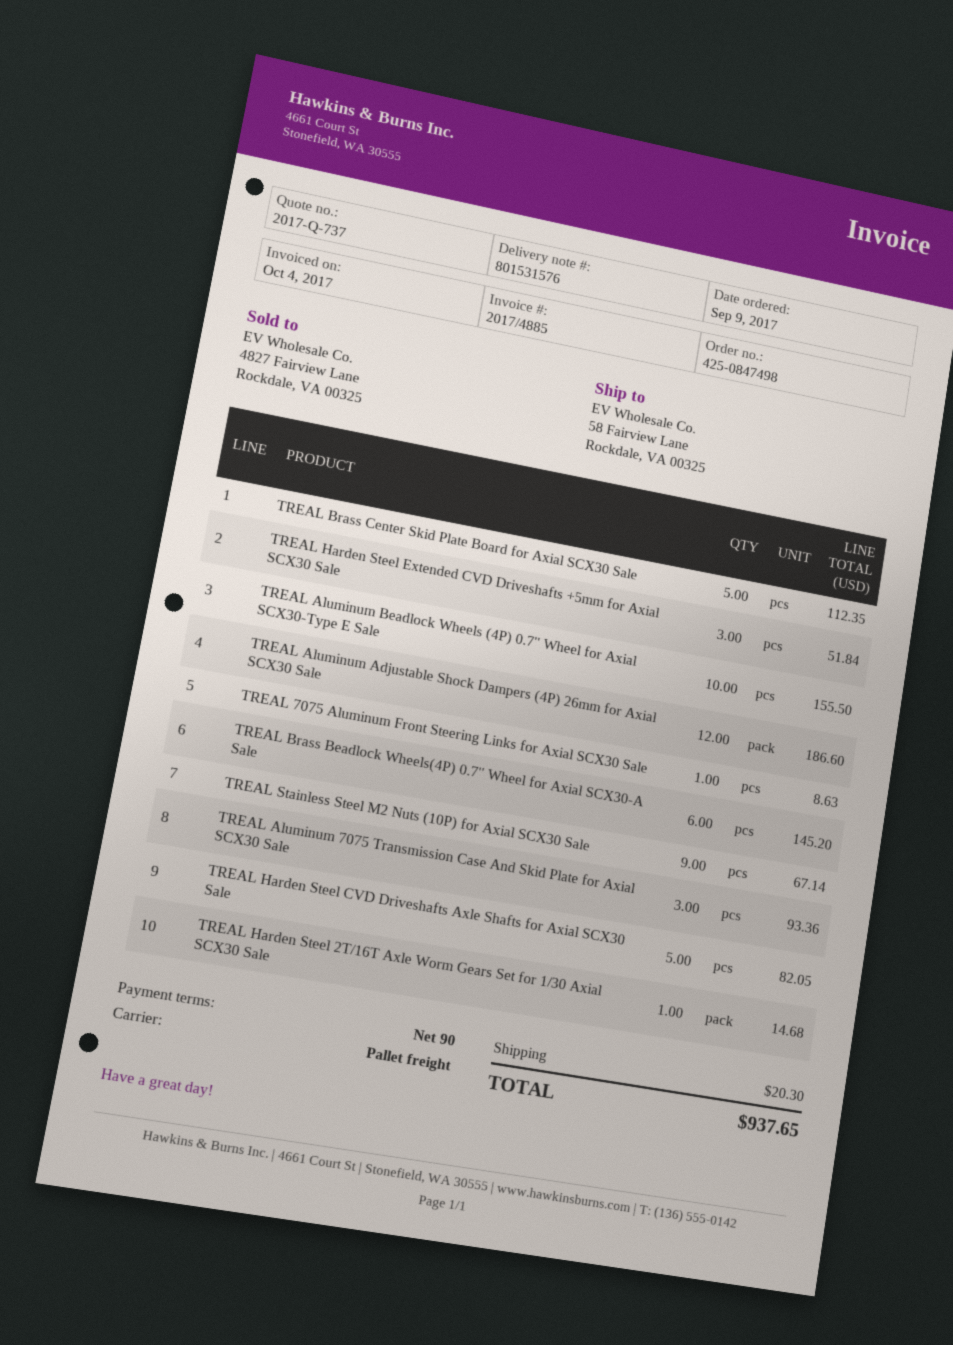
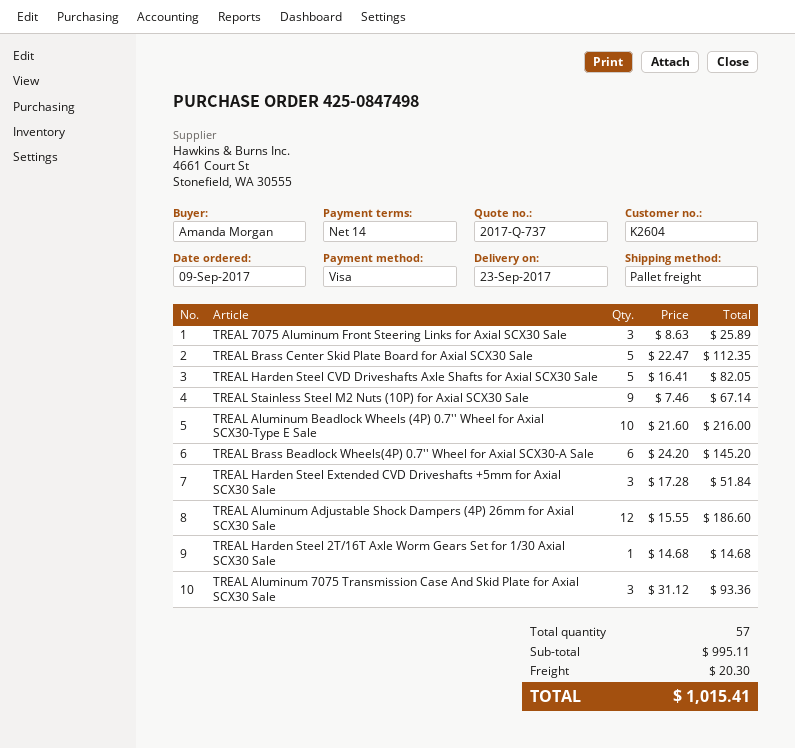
payment terms: 90 days -> 14 days
TREAL Aluminum Beadlock Wheels (4P) 0.7'' Wheel for Axial SCX30-Type E Sale: 10 for 155.50 -> 10 for 216.00
TREAL 7075 Aluminum Front Steering Links for Axial SCX30 Sale: 1 for 8.63 -> 3 for 25.89
total: 937.65 -> 1015.41

